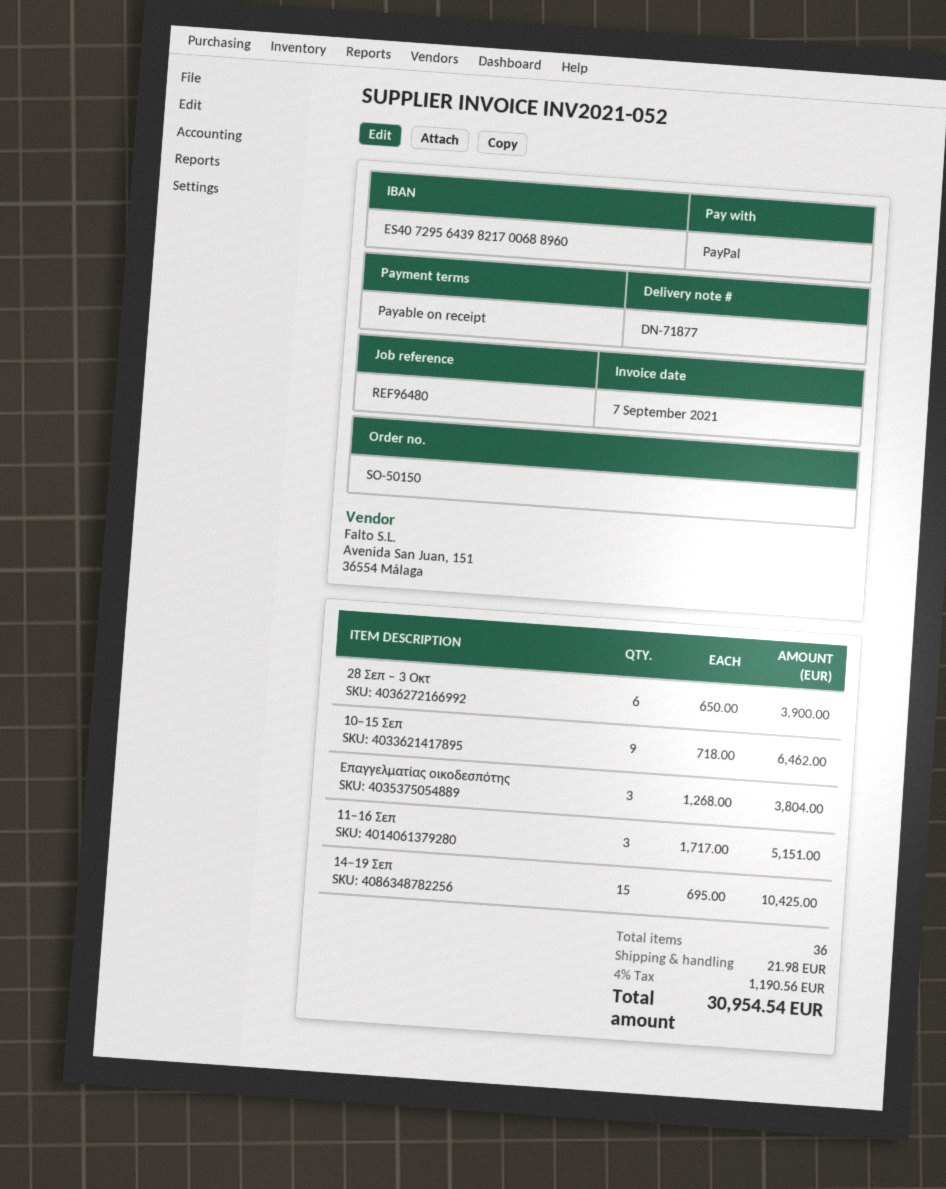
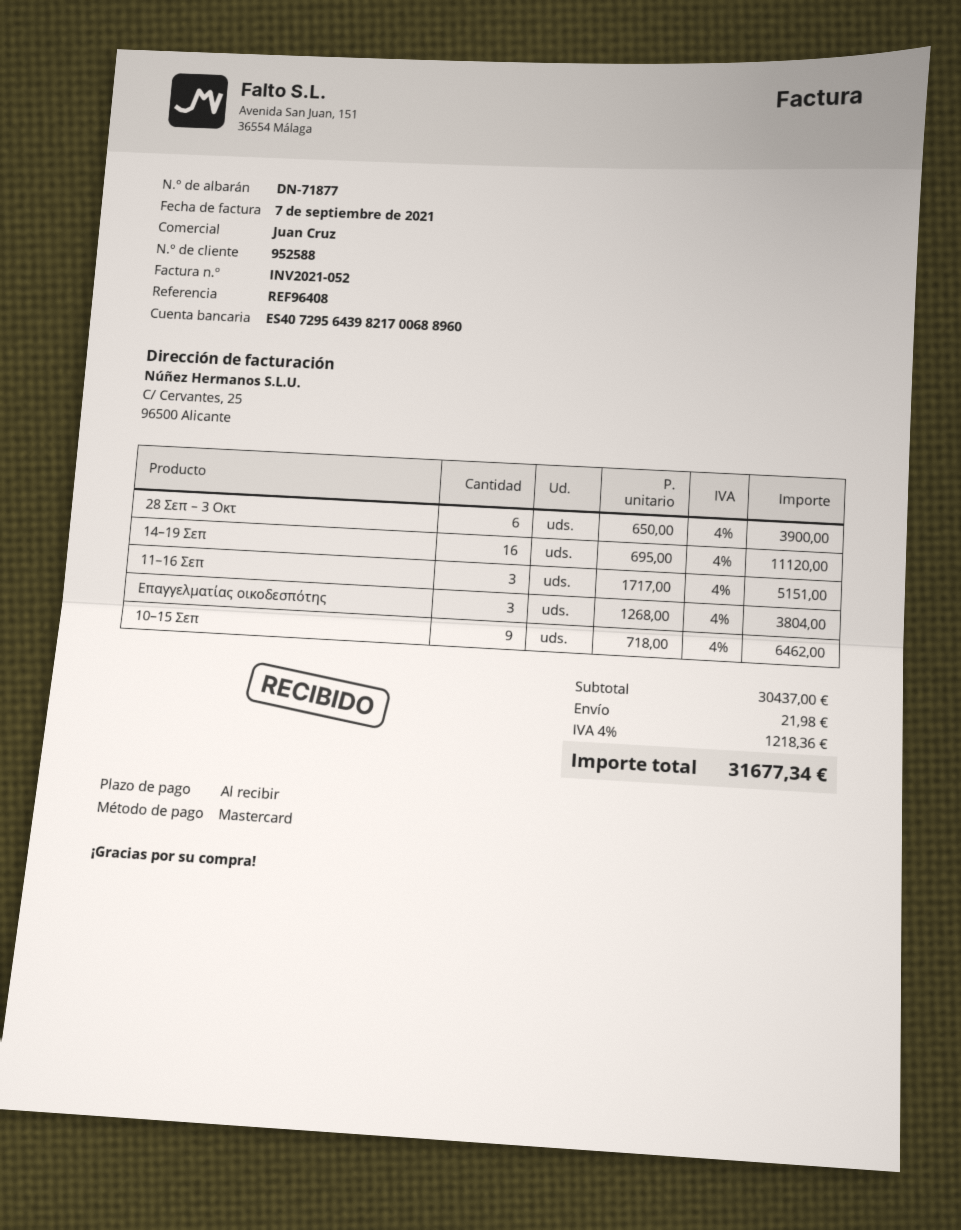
reference: REF96480 -> REF96408
payment method: PayPal -> Mastercard
14–19 Σεπ: 15 x 695.00 = 10425.00 -> 16 x 695.00 = 11120.00
tax: 4% = 1190.56 -> 4% = 1218.36
total: 30954.54 -> 31677.34

